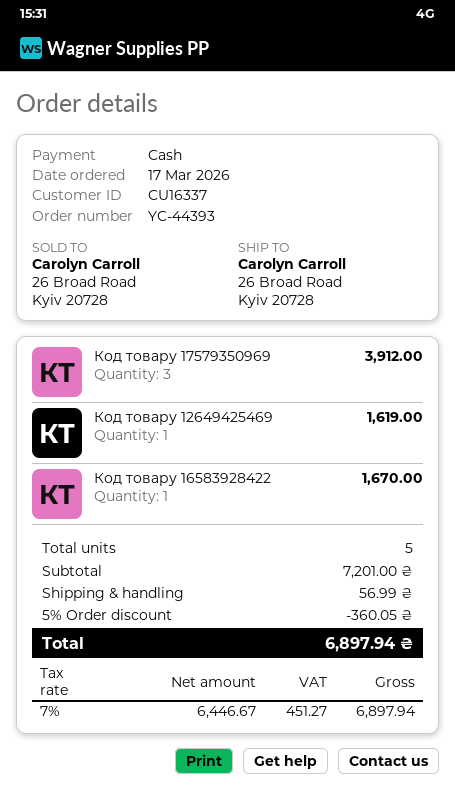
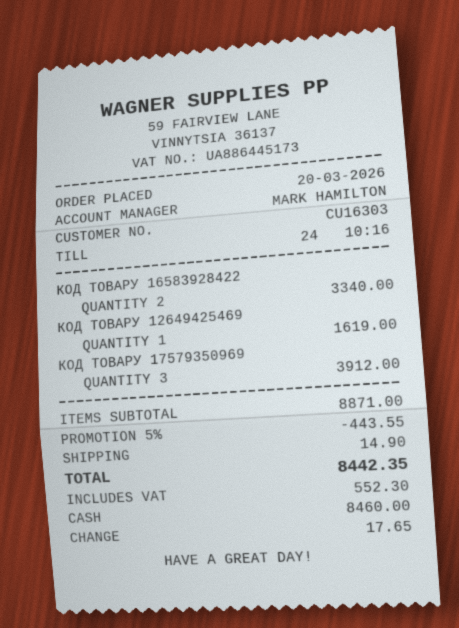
order date: 2026-03-17 -> 2026-03-20
customer number: CU16337 -> CU16303
Код товару 16583928422: 1 for 1670.00 -> 2 for 3340.00
subtotal: 7201.00 -> 8871.00
discount: 5% = 360.05 -> 5% = 443.55
shipping: 56.99 -> 14.90
tax: 451.27 -> 552.30
total: 6897.94 -> 8442.35

